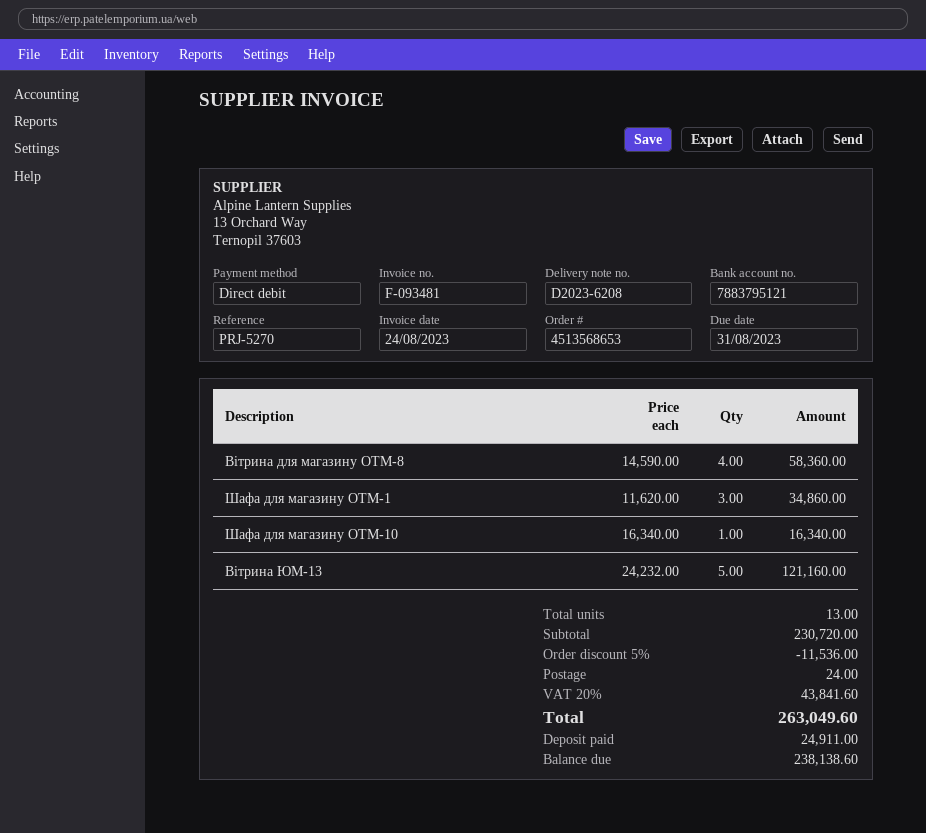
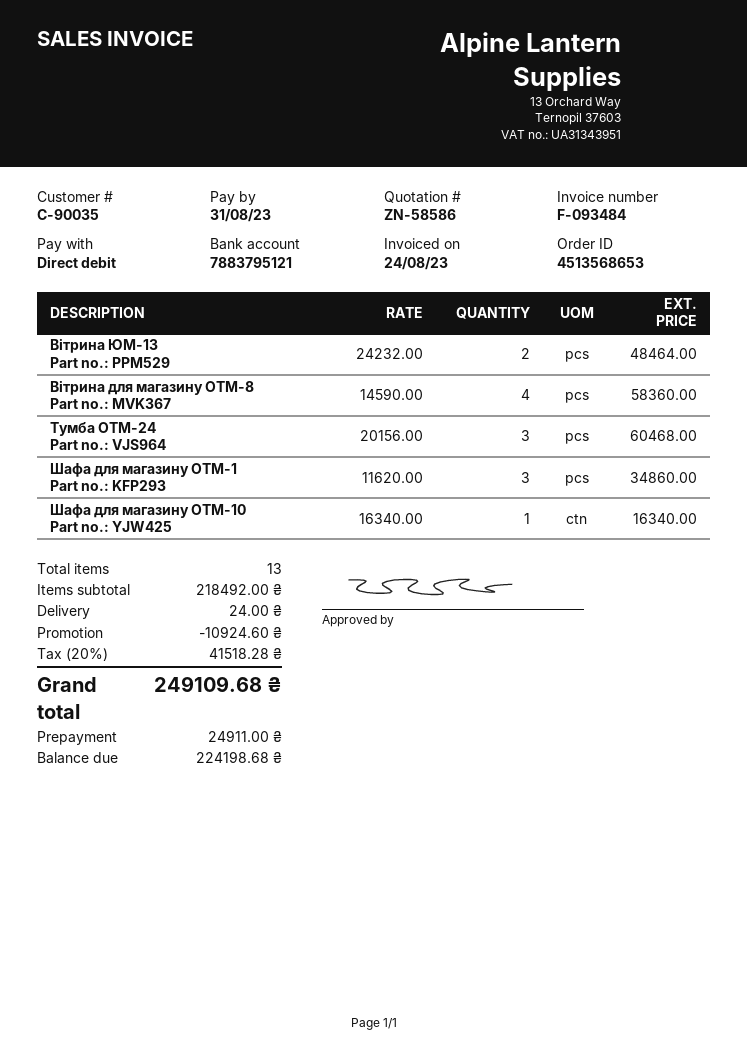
invoice number: F-093481 -> F-093484
Вітрина ЮМ-13: 5 x 24232.00 = 121160.00 -> 2 x 24232.00 = 48464.00
Тумба ОТМ-24: none -> 3 x 20156.00 = 60468.00
subtotal: 230720.00 -> 218492.00
discount: 11536.00 -> 10924.60
tax: 20% = 43841.60 -> 20% = 41518.28
total: 263049.60 -> 249109.68
balance: 238138.60 -> 224198.68

